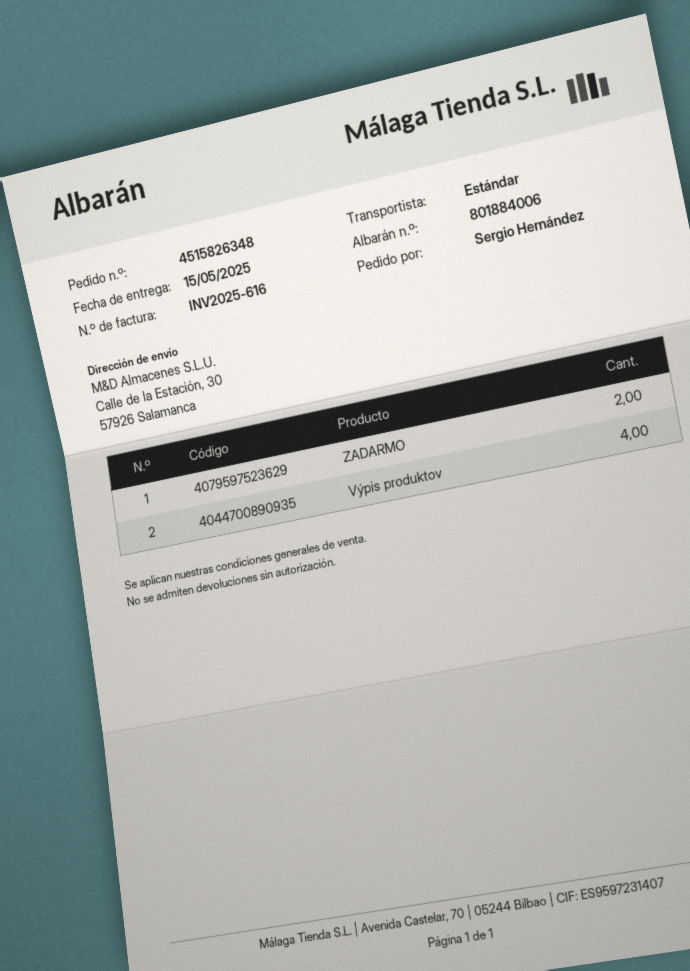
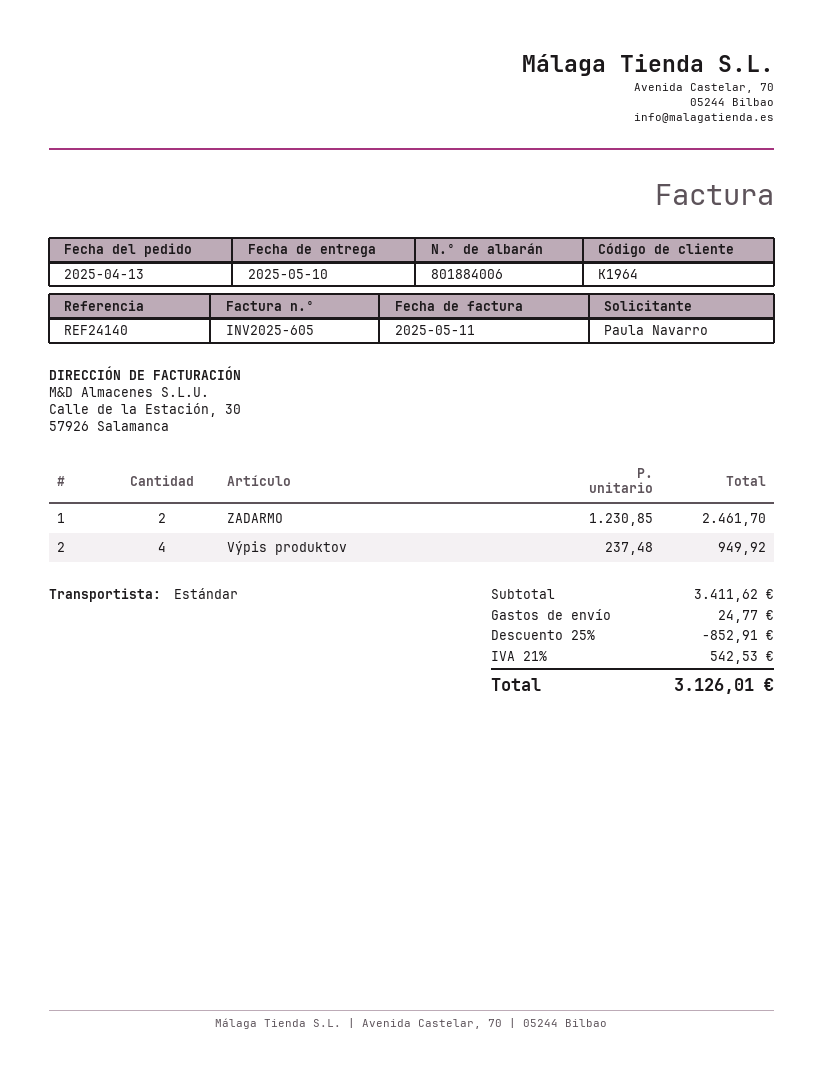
delivery date: 2025-05-15 -> 2025-05-10
invoice number: INV2025-616 -> INV2025-605
ordered by: Sergio Hernández -> Paula Navarro

